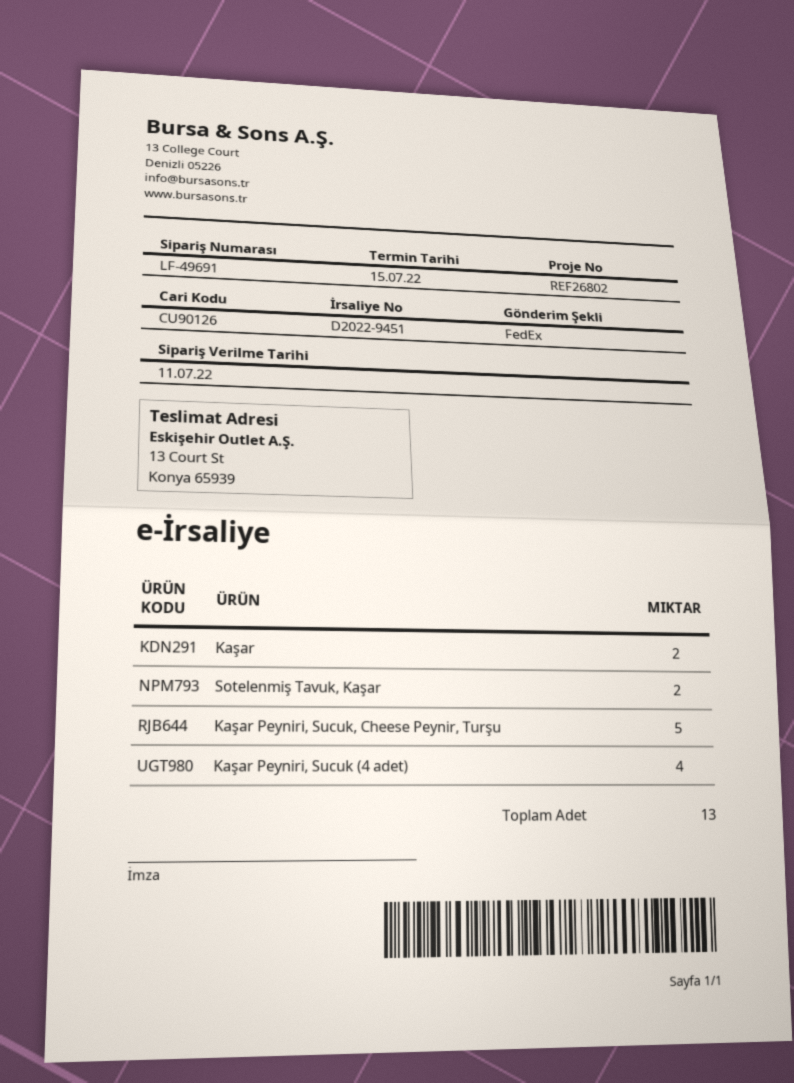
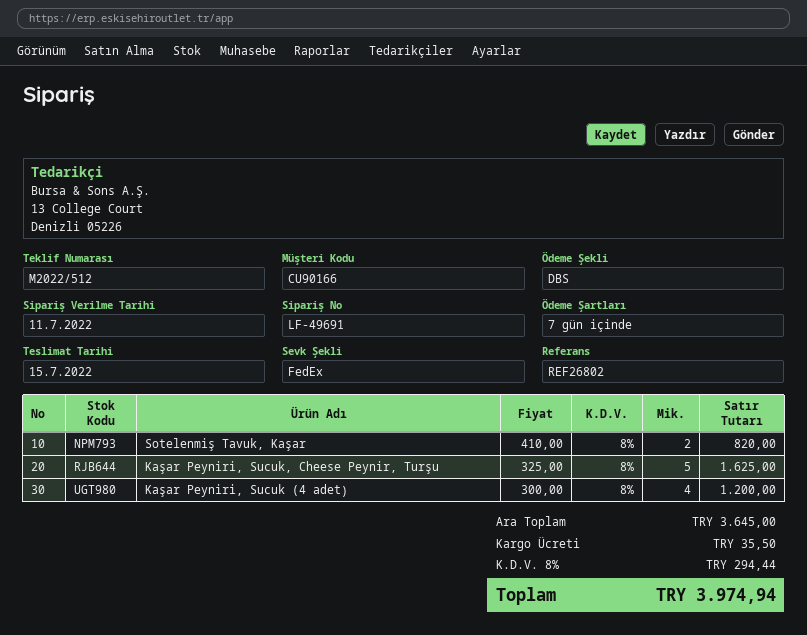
customer number: CU90126 -> CU90166
Kaşar: 2 -> none

